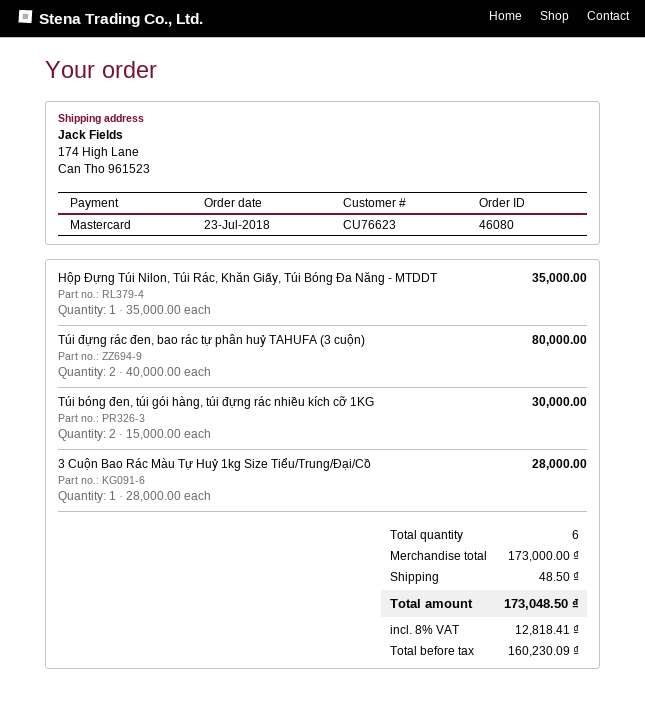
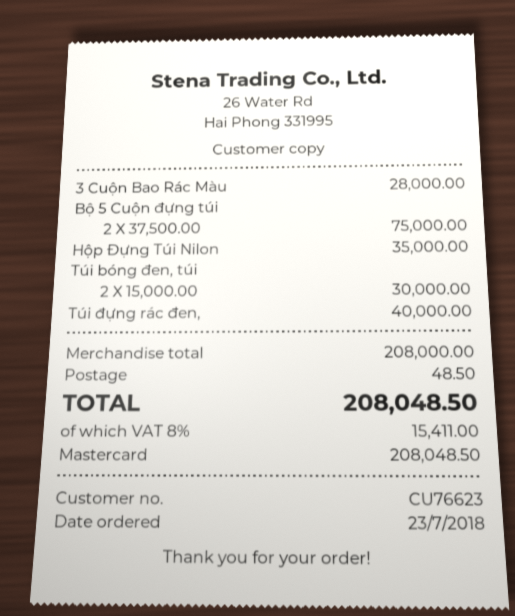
Túi đựng rác đen, bao rác tự phân huỷ TAHUFA (3 cuộn): 2 x 40000.00 = 80000.00 -> 1 x 40000.00 = 40000.00
Bộ 5 Cuộn đựng túi: none -> 2 x 37500.00 = 75000.00
subtotal: 173000.00 -> 208000.00
tax: 8% = 12818.41 -> 8% = 15411.00
total: 173048.50 -> 208048.50

